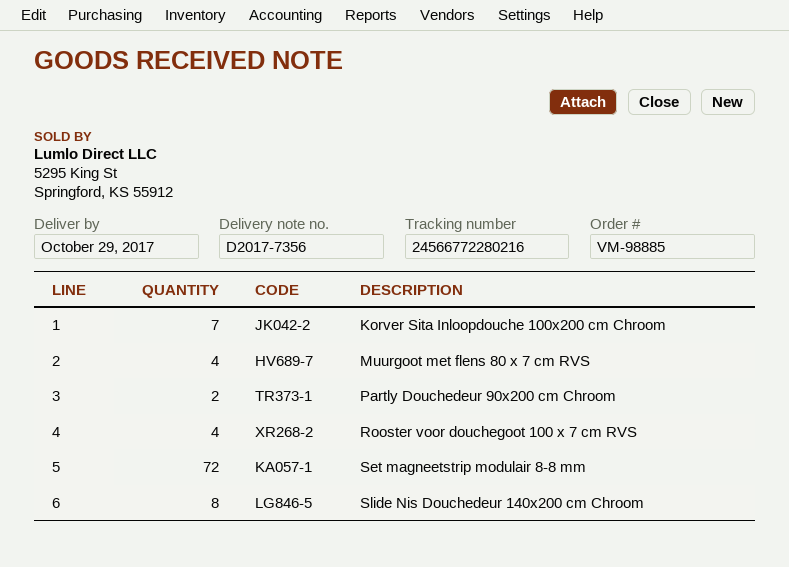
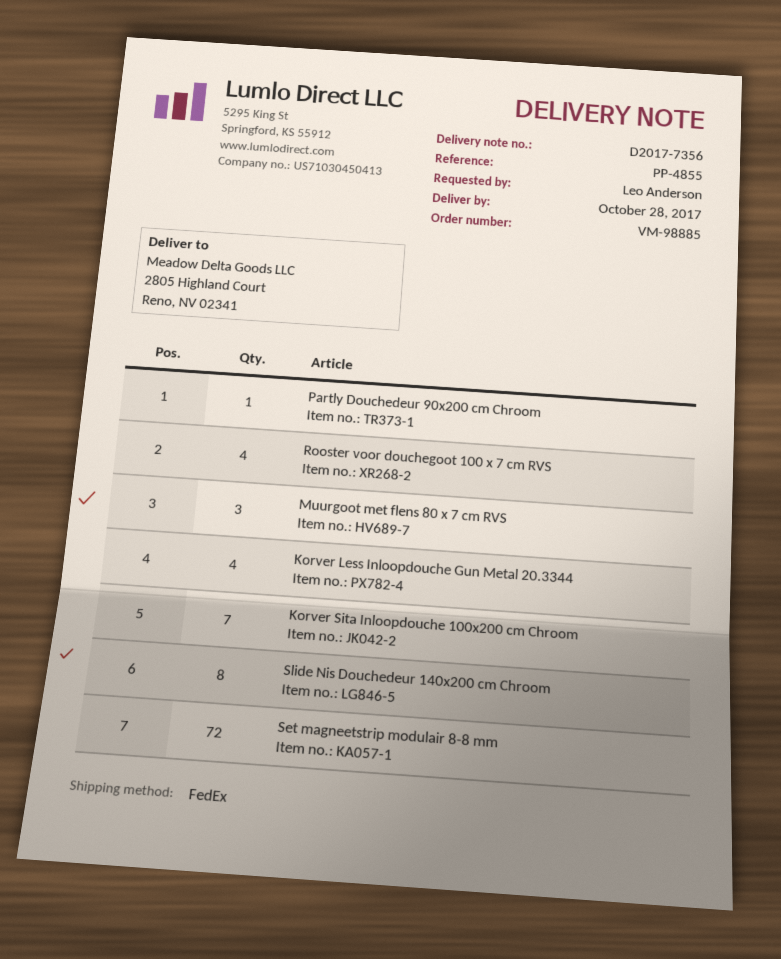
delivery date: 2017-10-29 -> 2017-10-28
Muurgoot met flens 80 x 7 cm RVS: 4 -> 3
Partly Douchedeur 90x200 cm Chroom: 2 -> 1
Korver Less Inloopdouche Gun Metal 20.3344: none -> 4

